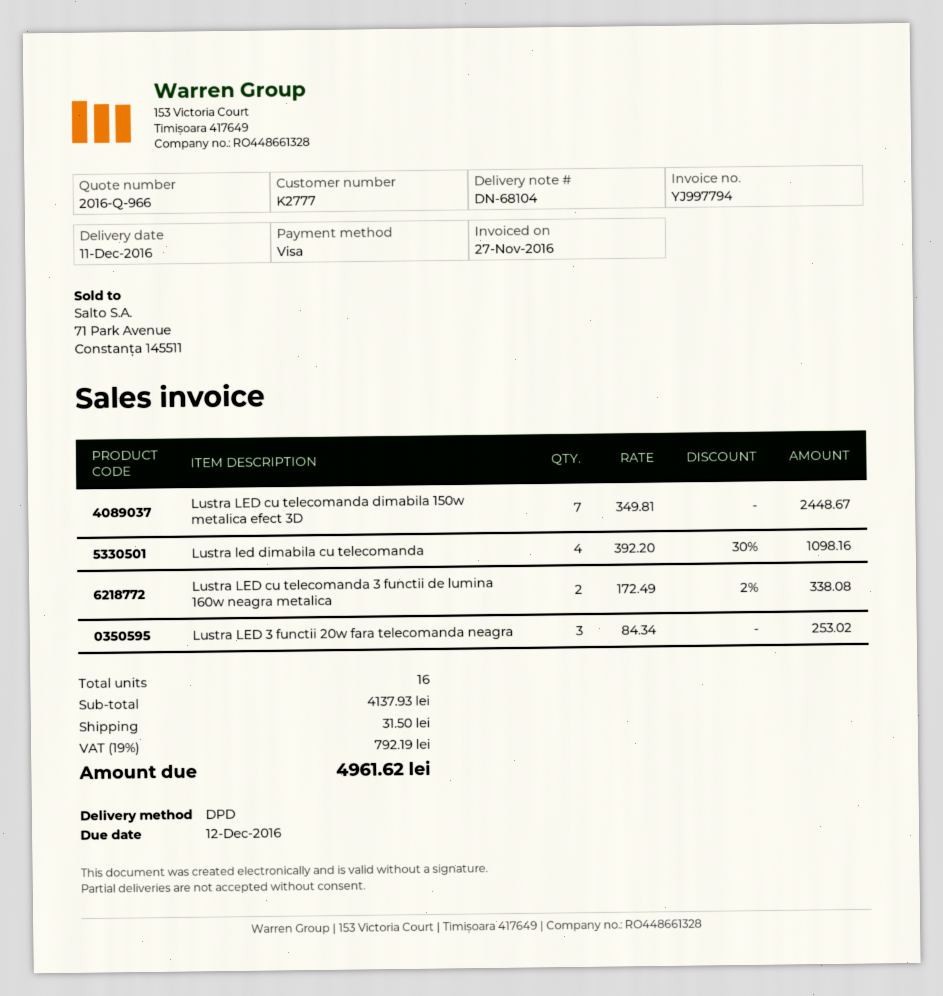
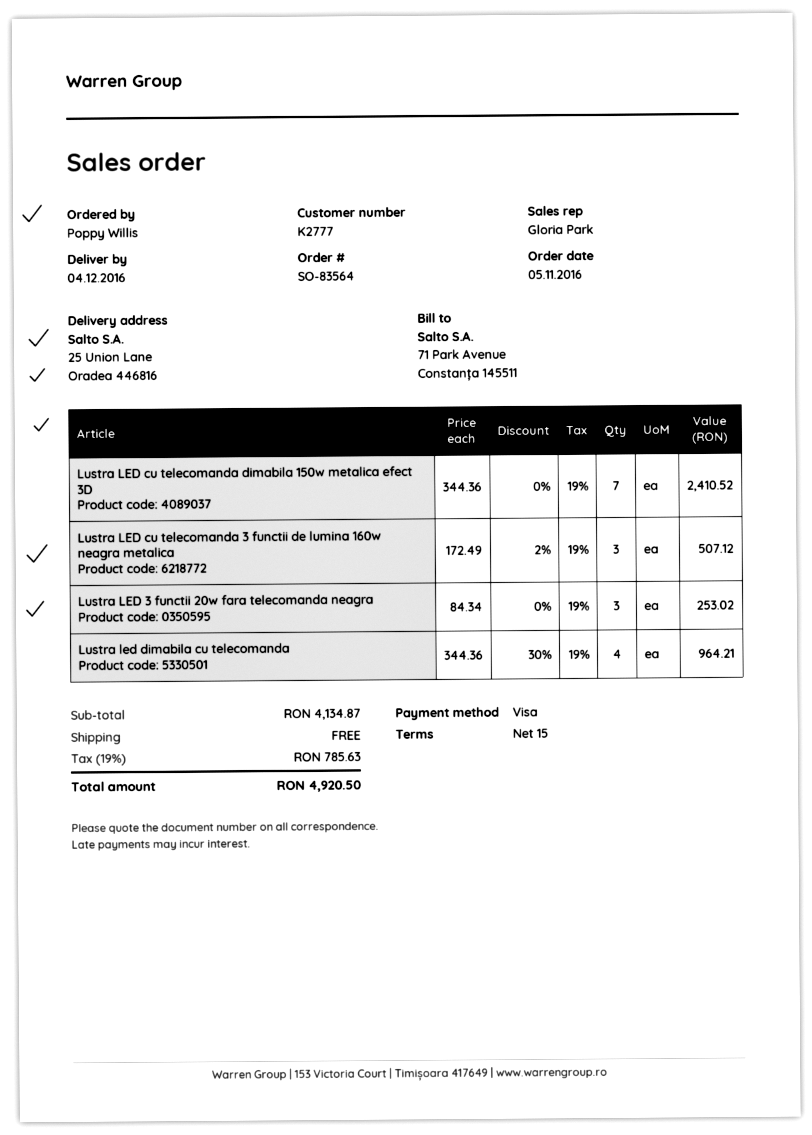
delivery date: 2016-12-11 -> 2016-12-04
Lustra LED cu telecomanda dimabila 150w metalica efect 3D: 7 x 349.81 = 2448.67 -> 7 x 344.36 = 2410.52
Lustra led dimabila cu telecomanda: 4 x 392.20 - 30% = 1098.16 -> 4 x 344.36 - 30% = 964.21
Lustra LED cu telecomanda 3 functii de lumina 160w neagra metalica: 2 x 172.49 - 2% = 338.08 -> 3 x 172.49 - 2% = 507.12
subtotal: 4137.93 -> 4134.87
shipping: 31.50 -> 0.00
tax: 19% = 792.19 -> 19% = 785.63
total: 4961.62 -> 4920.50

